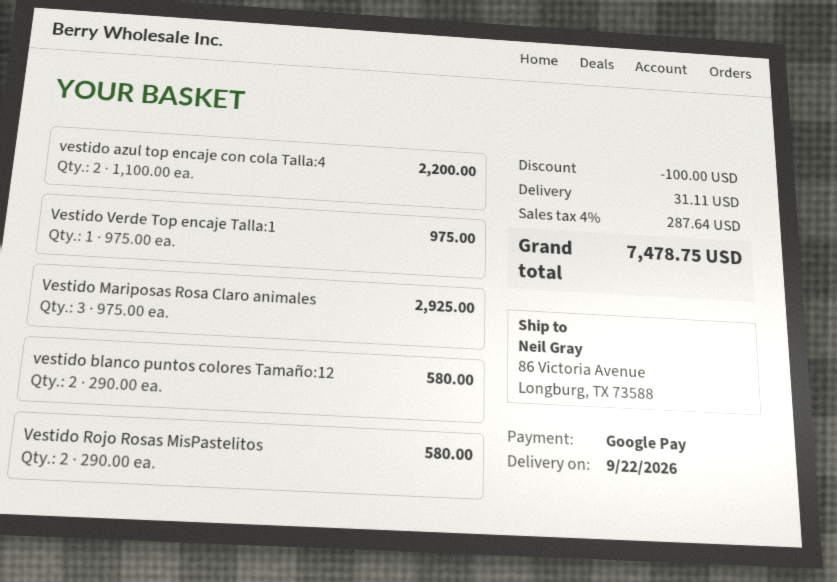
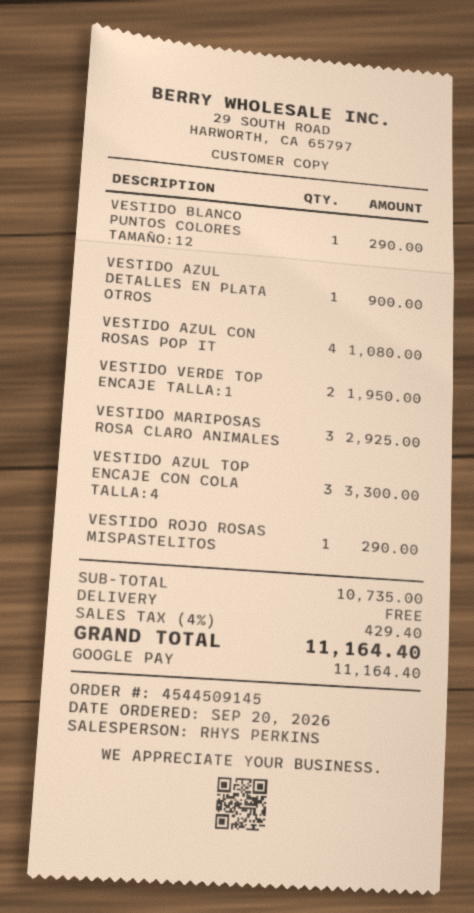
vestido azul top encaje con cola Talla:4: 2 for 2200.00 -> 3 for 3300.00
Vestido Verde Top encaje Talla:1: 1 for 975.00 -> 2 for 1950.00
vestido blanco puntos colores Tamaño:12: 2 for 580.00 -> 1 for 290.00
Vestido Rojo Rosas MisPastelitos: 2 for 580.00 -> 1 for 290.00
VESTIDO AZUL DETALLES EN PLATA OTROS: none -> 1 for 900.00
VESTIDO AZUL CON ROSAS POP IT: none -> 4 for 1080.00
discount: 100.00 -> none
shipping: 31.11 -> 0.00
tax: 4% = 287.64 -> 4% = 429.40
total: 7478.75 -> 11164.40

